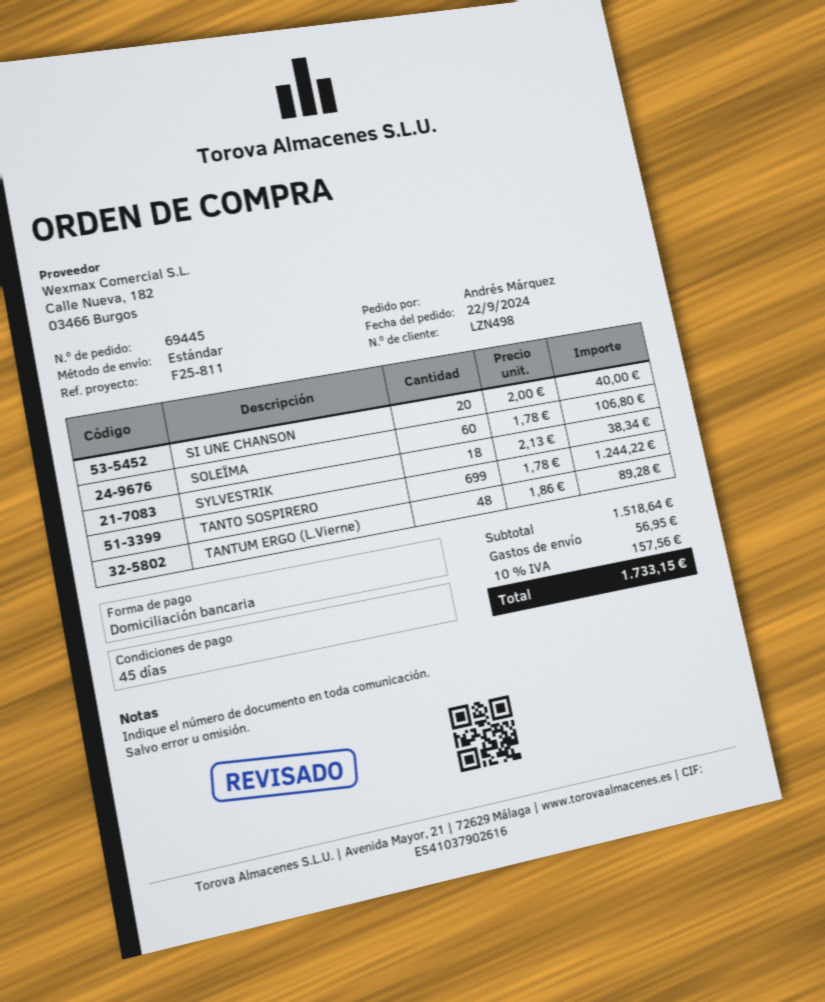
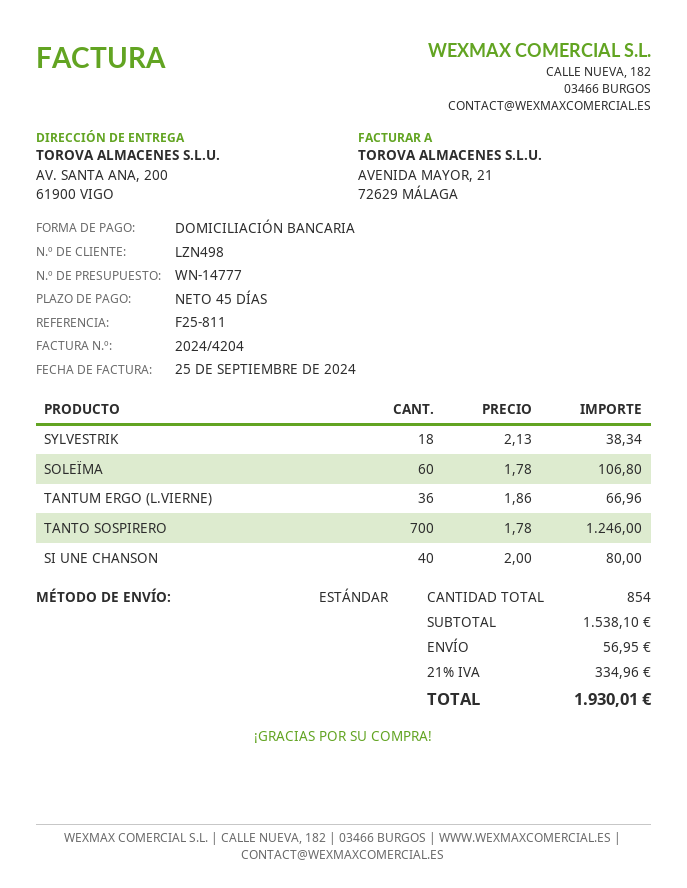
SI UNE CHANSON: 20 x 2.00 = 40.00 -> 40 x 2.00 = 80.00
TANTO SOSPIRERO: 699 x 1.78 = 1244.22 -> 700 x 1.78 = 1246.00
TANTUM ERGO (L.Vierne): 48 x 1.86 = 89.28 -> 36 x 1.86 = 66.96
subtotal: 1518.64 -> 1538.10
tax: 10% = 157.56 -> 21% = 334.96
total: 1733.15 -> 1930.01

